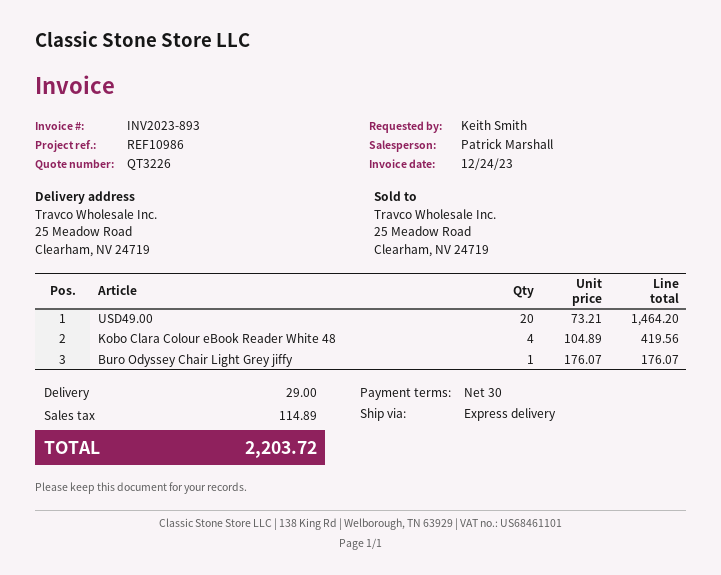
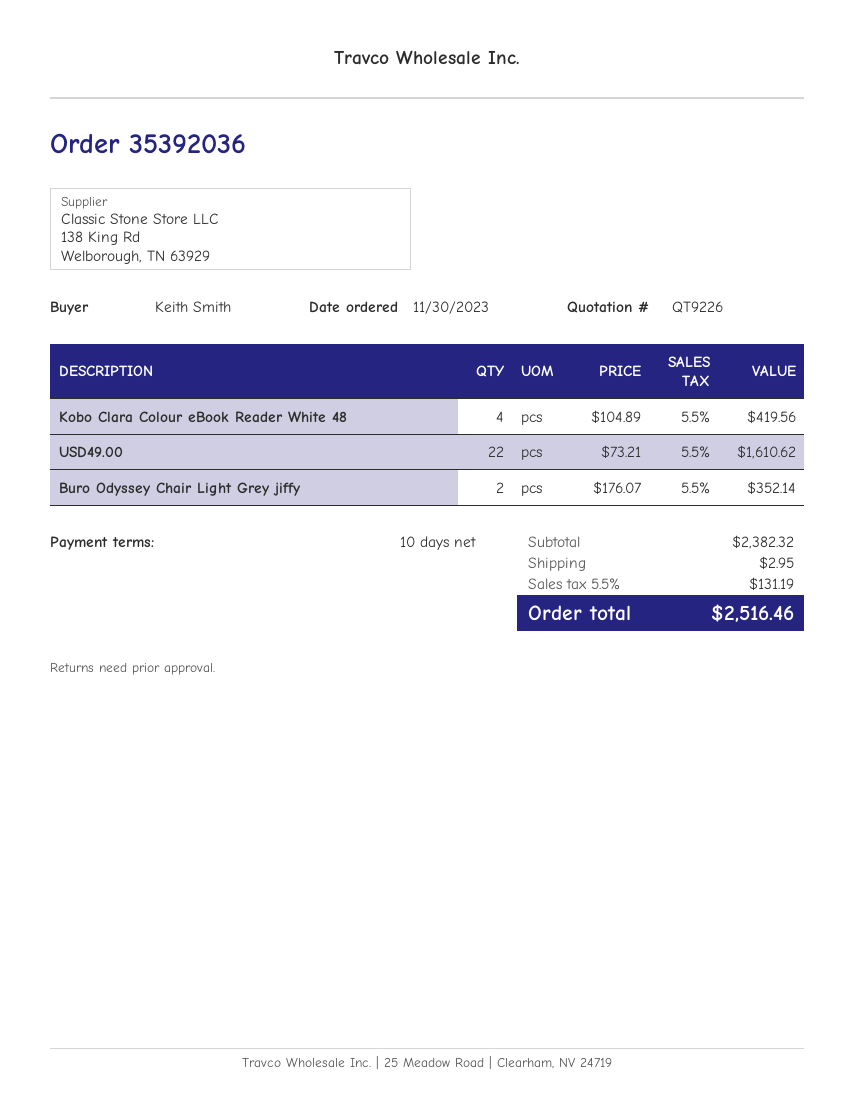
quote number: QT3226 -> QT9226
payment terms: 30 days -> 10 days
USD49.00: 20 x 73.21 = 1464.20 -> 22 x 73.21 = 1610.62
Buro Odyssey Chair Light Grey jiffy: 1 x 176.07 = 176.07 -> 2 x 176.07 = 352.14
shipping: 29.00 -> 2.95
tax: 114.89 -> 131.19
total: 2203.72 -> 2516.46

